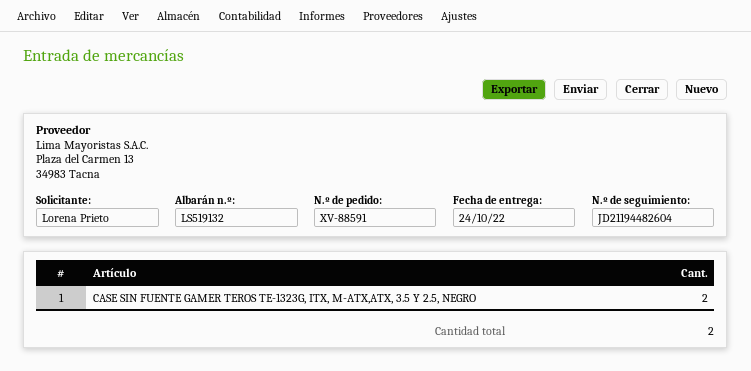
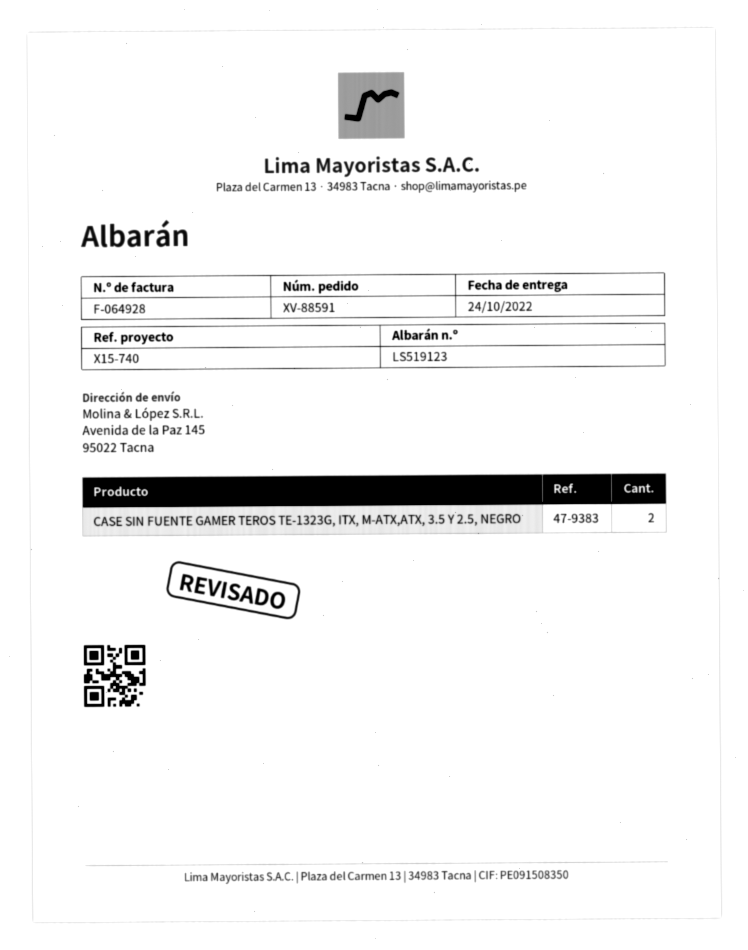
delivery note number: LS519132 -> LS519123

